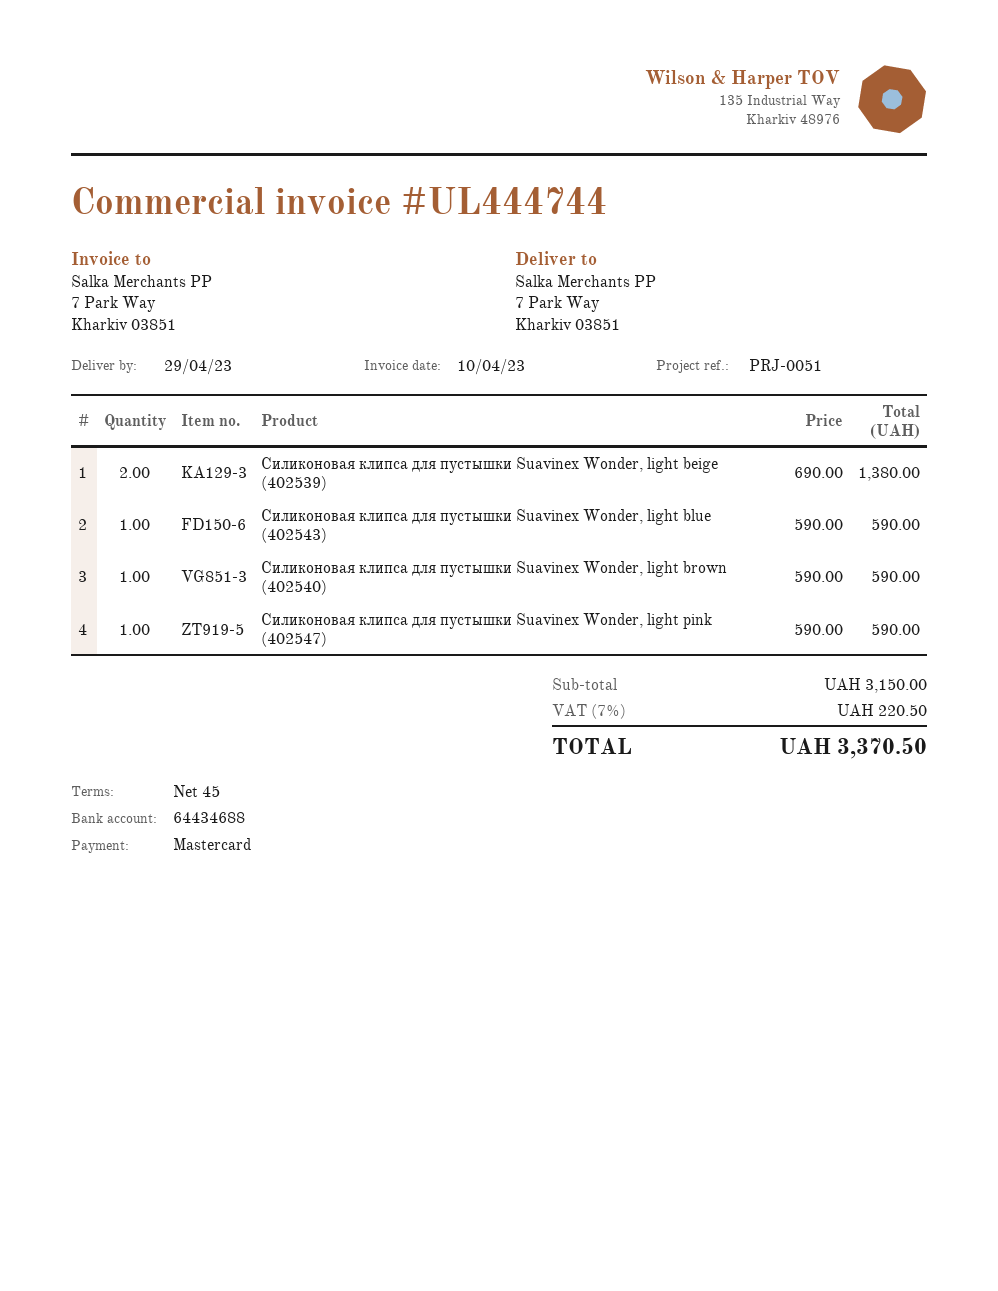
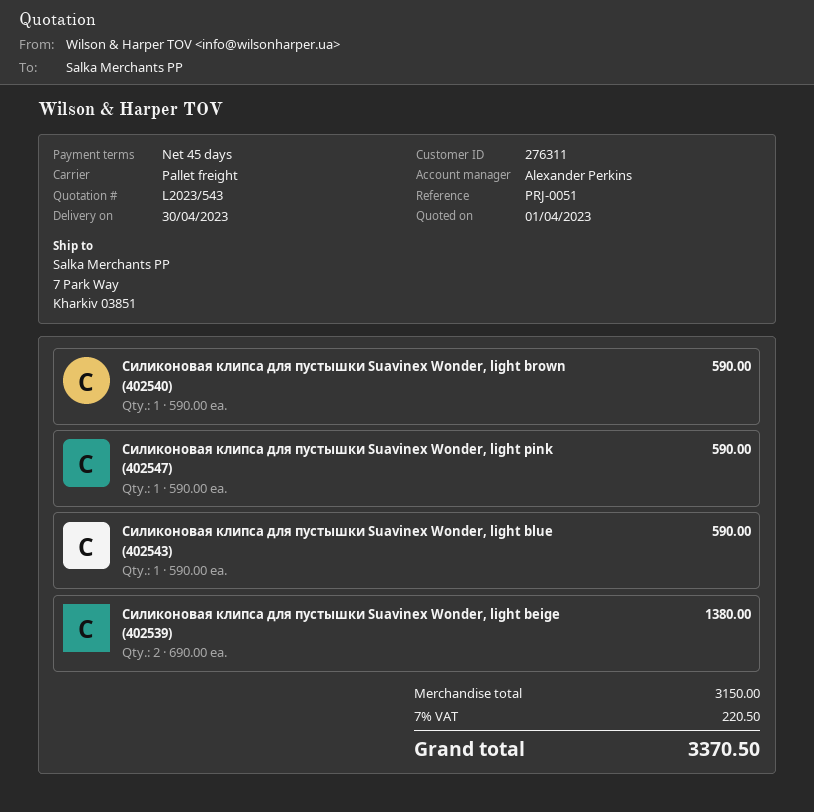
delivery date: 2023-04-29 -> 2023-04-30

